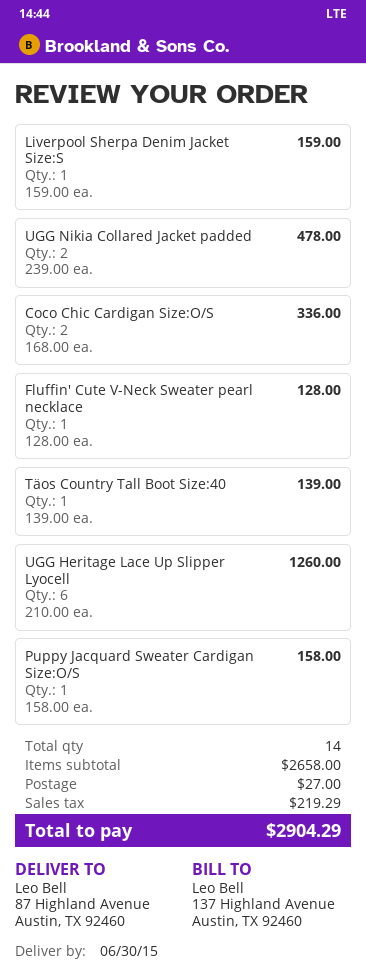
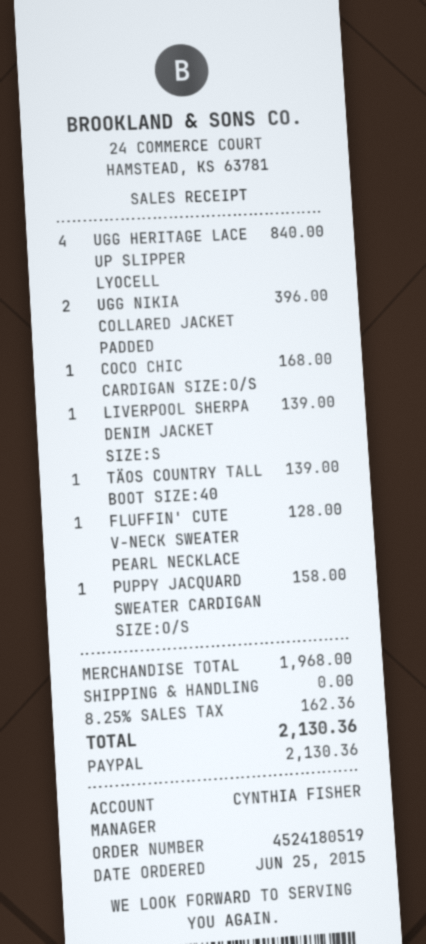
Liverpool Sherpa Denim Jacket Size:S: 1 for 159.00 -> 1 for 139.00
UGG Nikia Collared Jacket padded: 2 for 478.00 -> 2 for 396.00
Coco Chic Cardigan Size:O/S: 2 for 336.00 -> 1 for 168.00
UGG Heritage Lace Up Slipper Lyocell: 6 for 1260.00 -> 4 for 840.00
subtotal: 2658.00 -> 1968.00
shipping: 27.00 -> 0.00
tax: 219.29 -> 162.36
total: 2904.29 -> 2130.36

